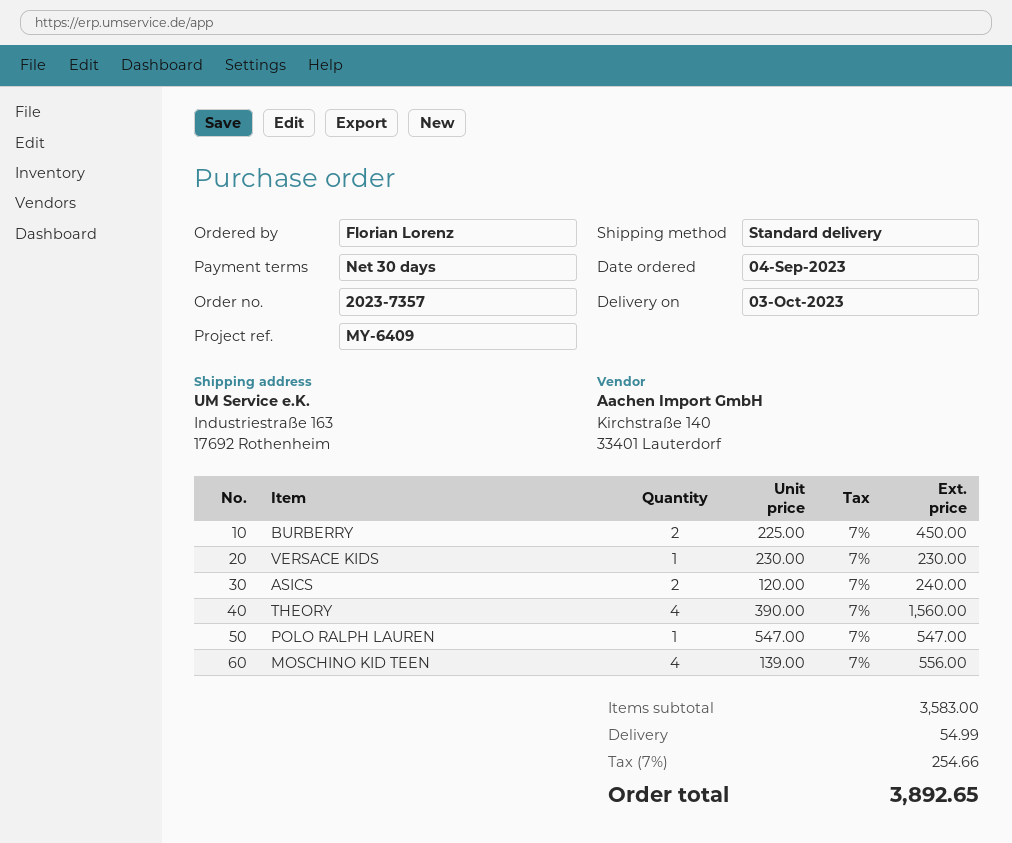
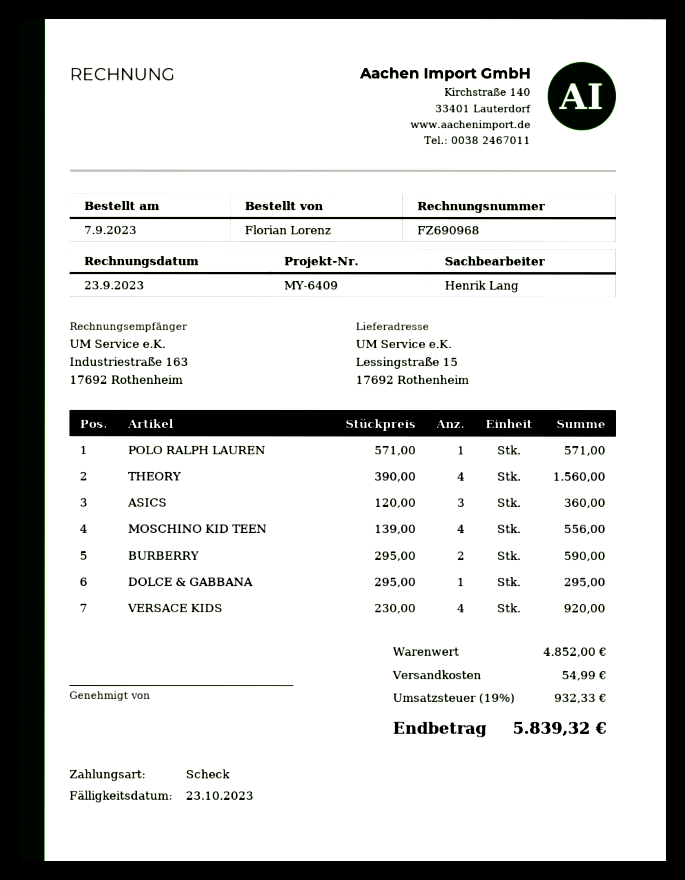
order date: 2023-09-04 -> 2023-09-07
ship to: Industriestraße 163, 17692 Rothenheim -> Lessingstraße 15, 17692 Rothenheim
BURBERRY: 2 x 225.00 = 450.00 -> 2 x 295.00 = 590.00
VERSACE KIDS: 1 x 230.00 = 230.00 -> 4 x 230.00 = 920.00
ASICS: 2 x 120.00 = 240.00 -> 3 x 120.00 = 360.00
POLO RALPH LAUREN: 1 x 547.00 = 547.00 -> 1 x 571.00 = 571.00
DOLCE & GABBANA: none -> 1 x 295.00 = 295.00
subtotal: 3583.00 -> 4852.00
tax: 7% = 254.66 -> 19% = 932.33
total: 3892.65 -> 5839.32

